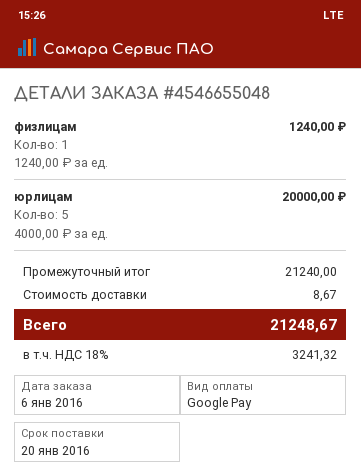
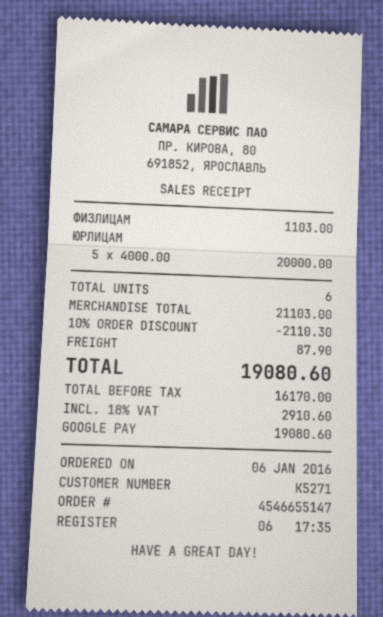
order number: 4546655048 -> 4546655147
физлицам: 1 x 1240.00 = 1240.00 -> 1 x 1103.00 = 1103.00
subtotal: 21240.00 -> 21103.00
discount: none -> 10% = 2110.30
shipping: 8.67 -> 87.90
tax: 18% = 3241.32 -> 18% = 2910.60
total: 21248.67 -> 19080.60

